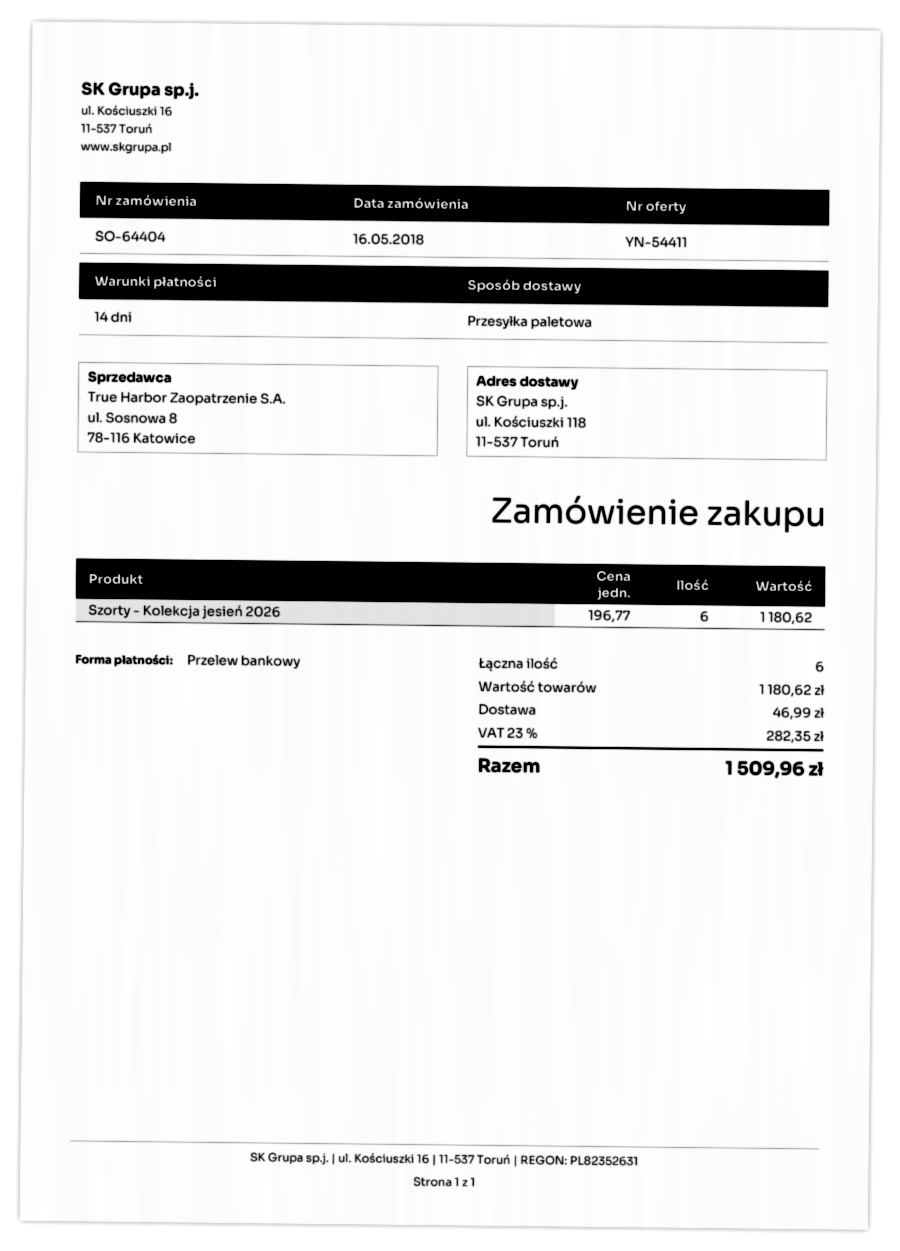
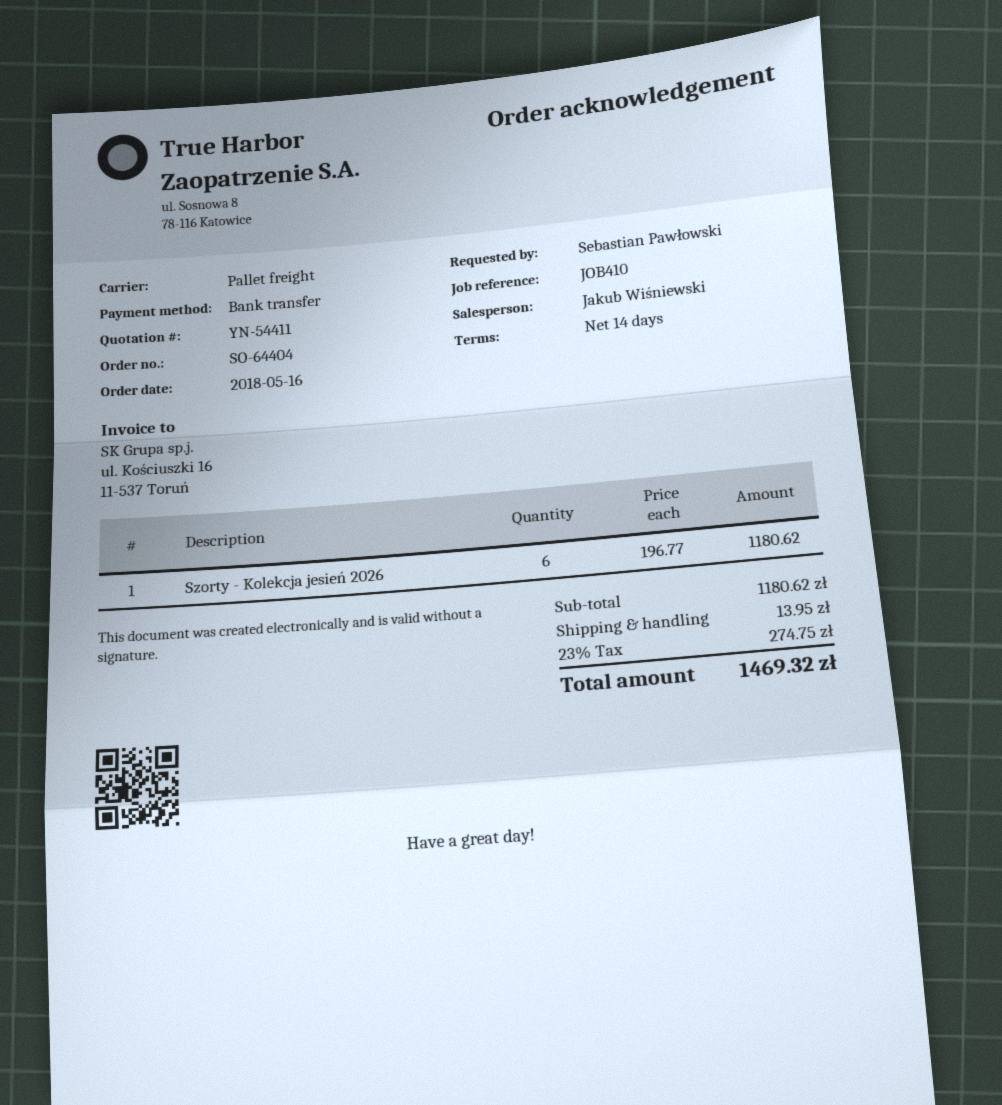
shipping: 46.99 -> 13.95
tax: 23% = 282.35 -> 23% = 274.75
total: 1509.96 -> 1469.32

